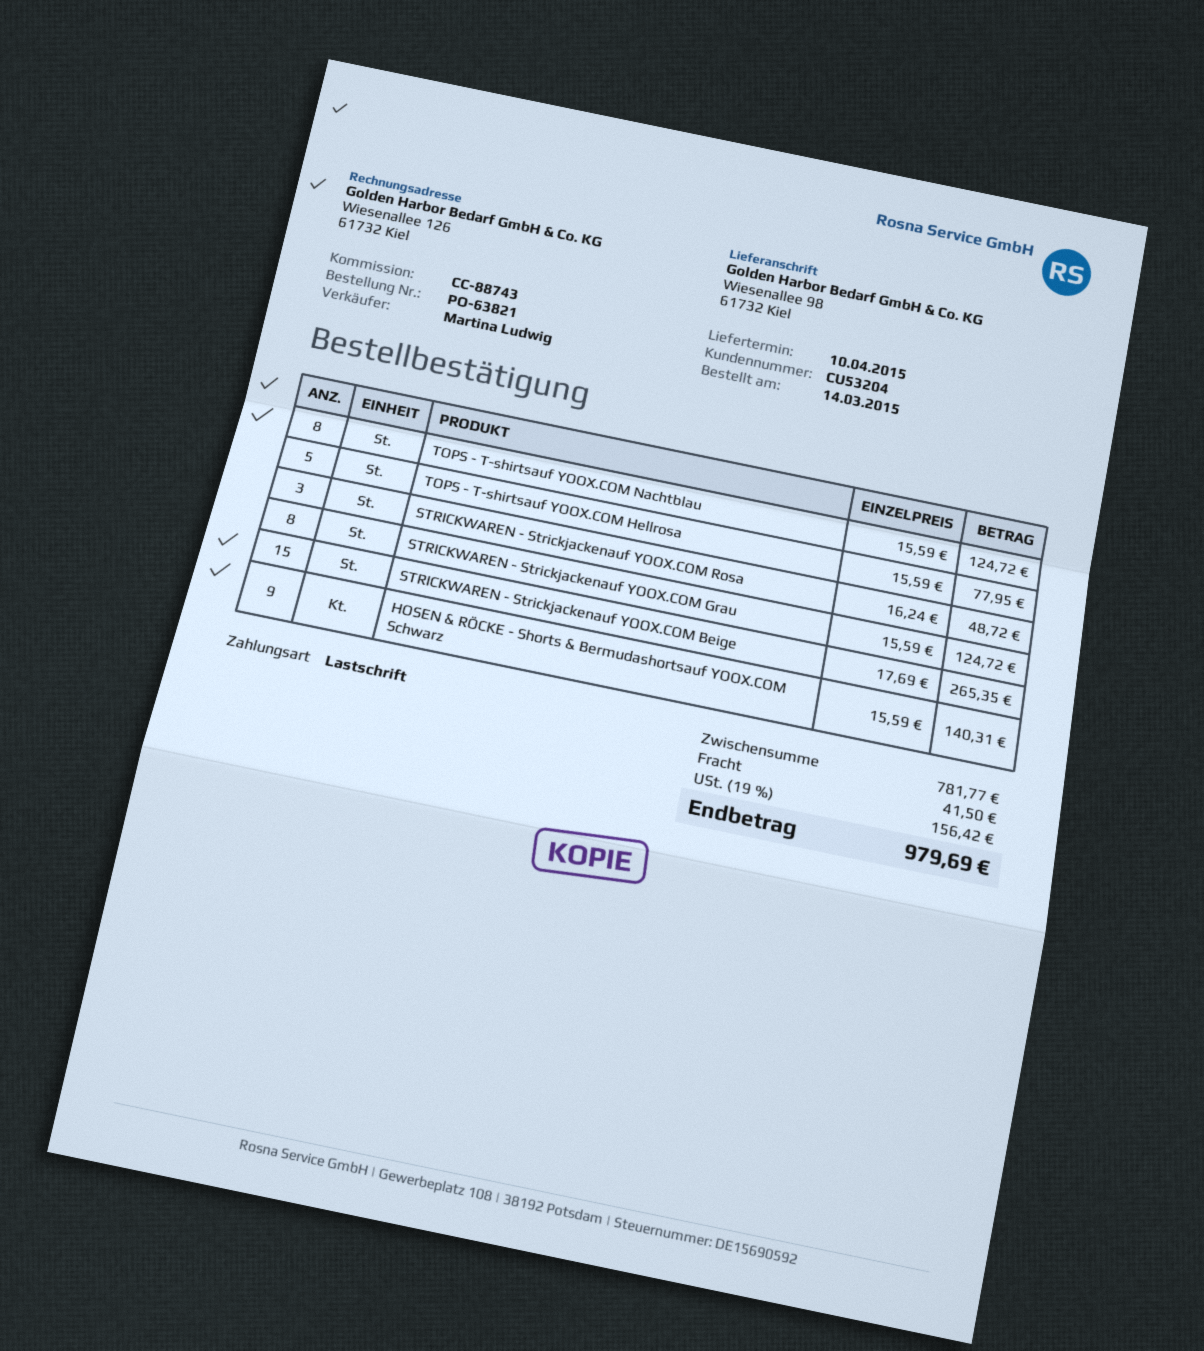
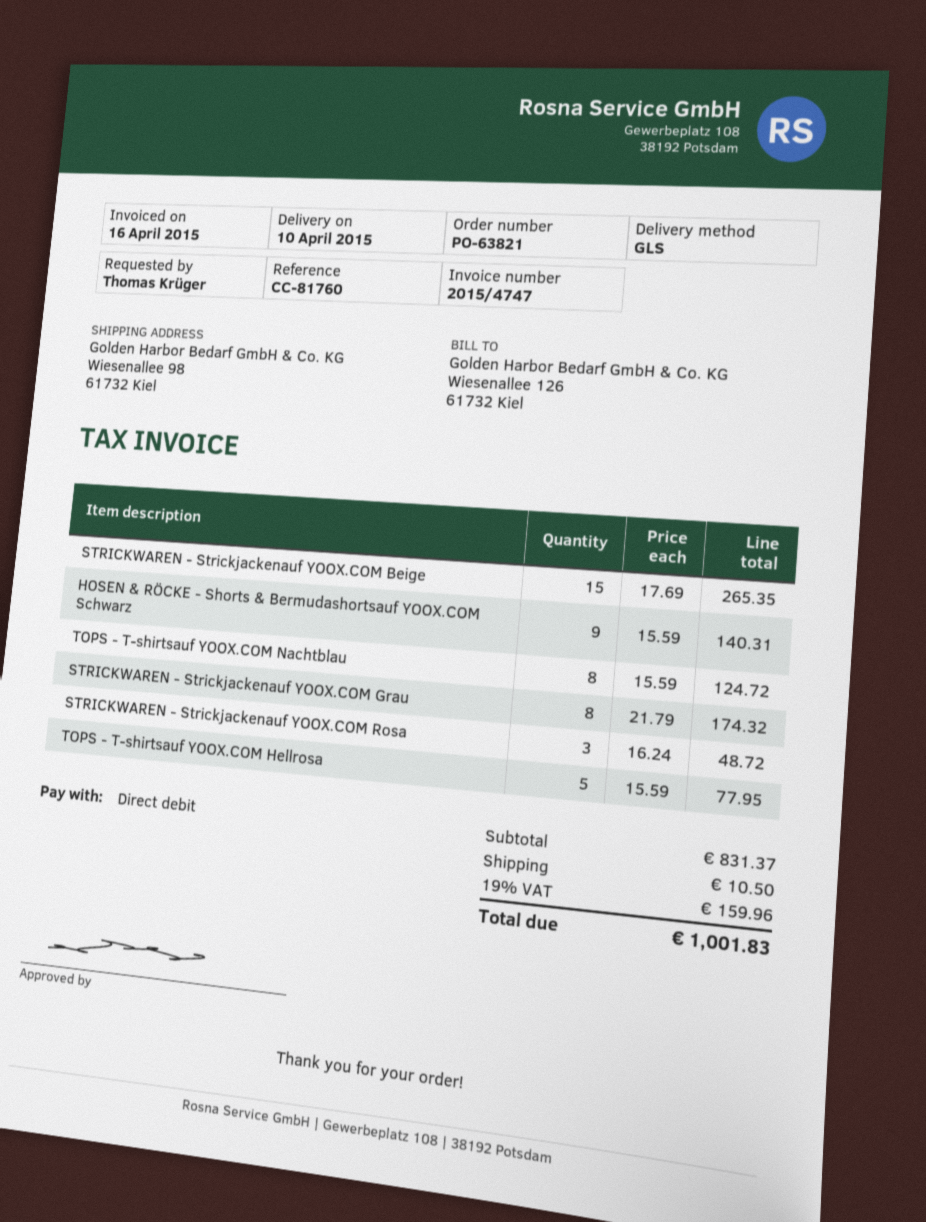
reference: CC-88743 -> CC-81760
STRICKWAREN - Strickjackenauf YOOX.COM Grau: 8 x 15.59 = 124.72 -> 8 x 21.79 = 174.32
subtotal: 781.77 -> 831.37
shipping: 41.50 -> 10.50
tax: 19% = 156.42 -> 19% = 159.96
total: 979.69 -> 1001.83

